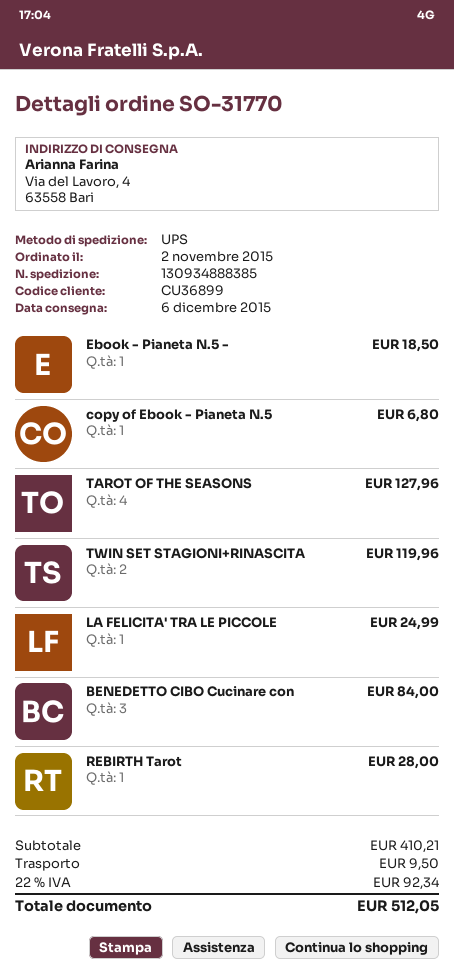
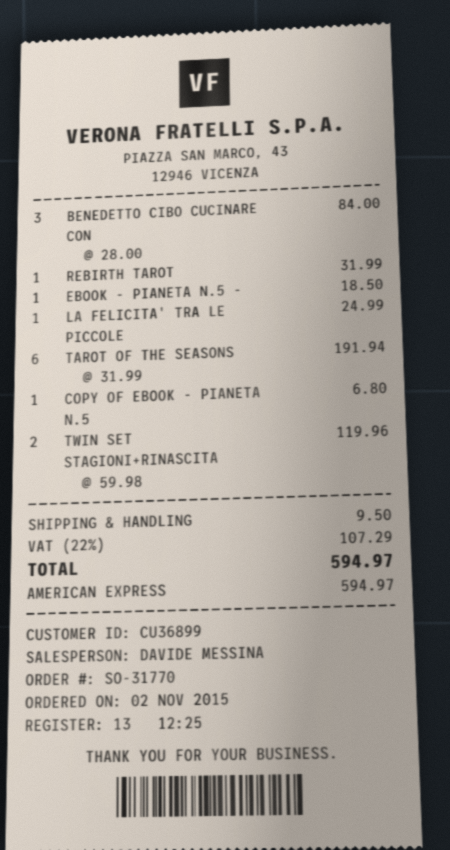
TAROT OF THE SEASONS: 4 for 127.96 -> 6 for 191.94
REBIRTH Tarot: 1 for 28.00 -> 1 for 31.99
tax: 22% = 92.34 -> 22% = 107.29
total: 512.05 -> 594.97

